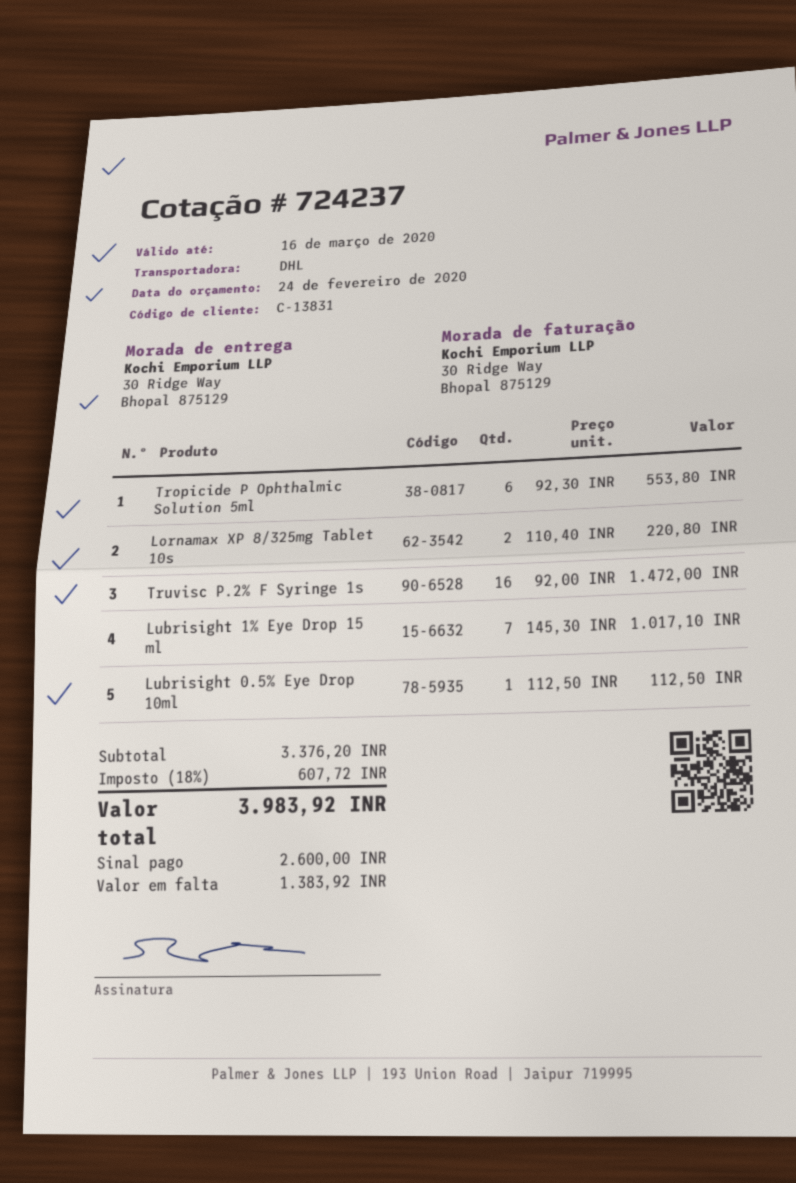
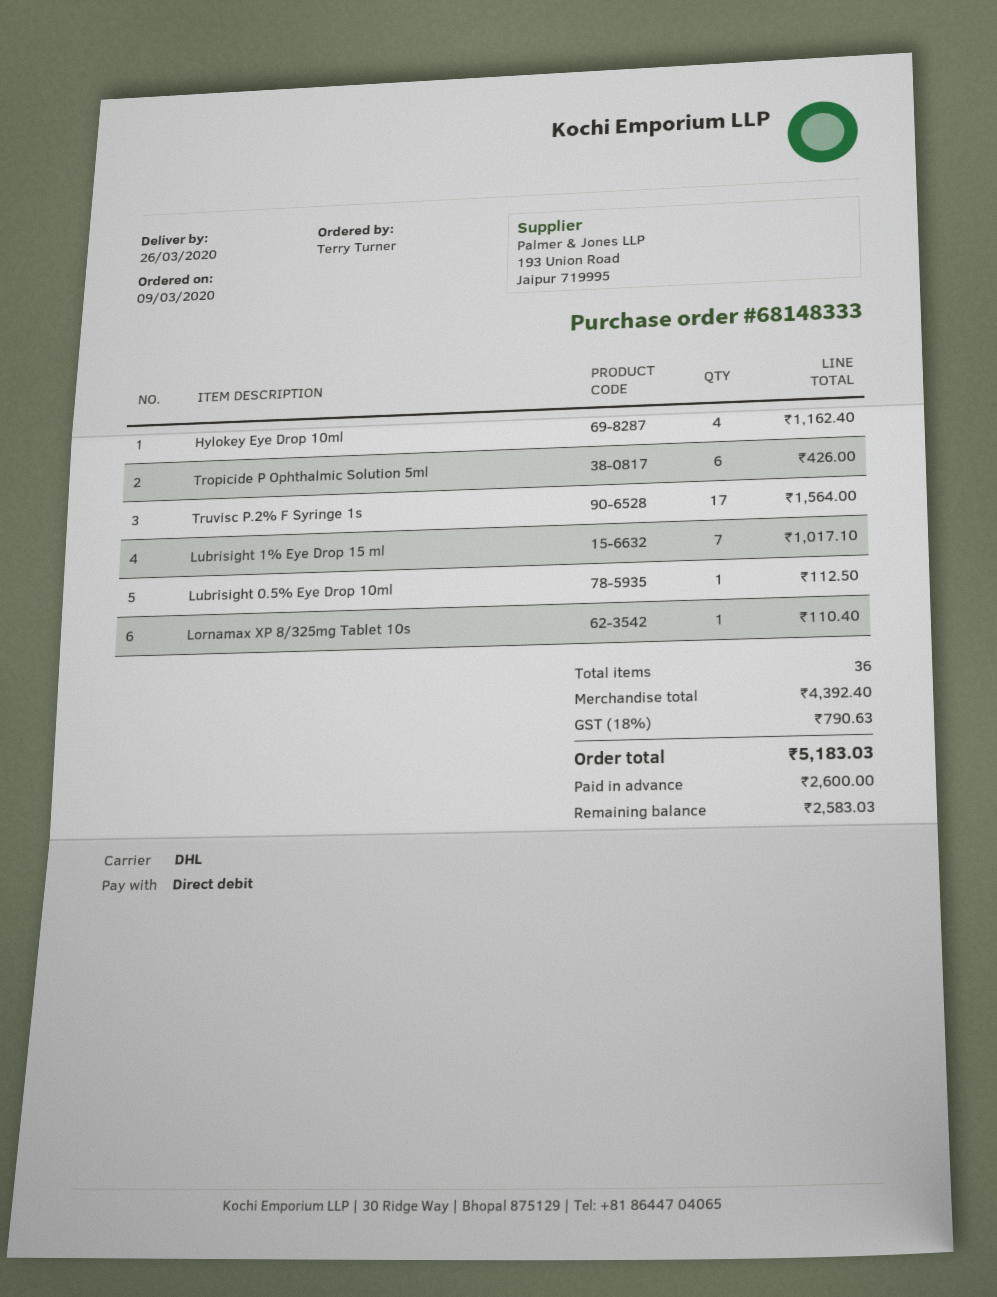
Tropicide P Ophthalmic Solution 5ml: 6 for 553.80 -> 6 for 426.00
Lornamax XP 8/325mg Tablet 10s: 2 for 220.80 -> 1 for 110.40
Truvisc P.2% F Syringe 1s: 16 for 1472.00 -> 17 for 1564.00
Hylokey Eye Drop 10ml: none -> 4 for 1162.40
subtotal: 3376.20 -> 4392.40
tax: 18% = 607.72 -> 18% = 790.63
total: 3983.92 -> 5183.03
balance: 1383.92 -> 2583.03

